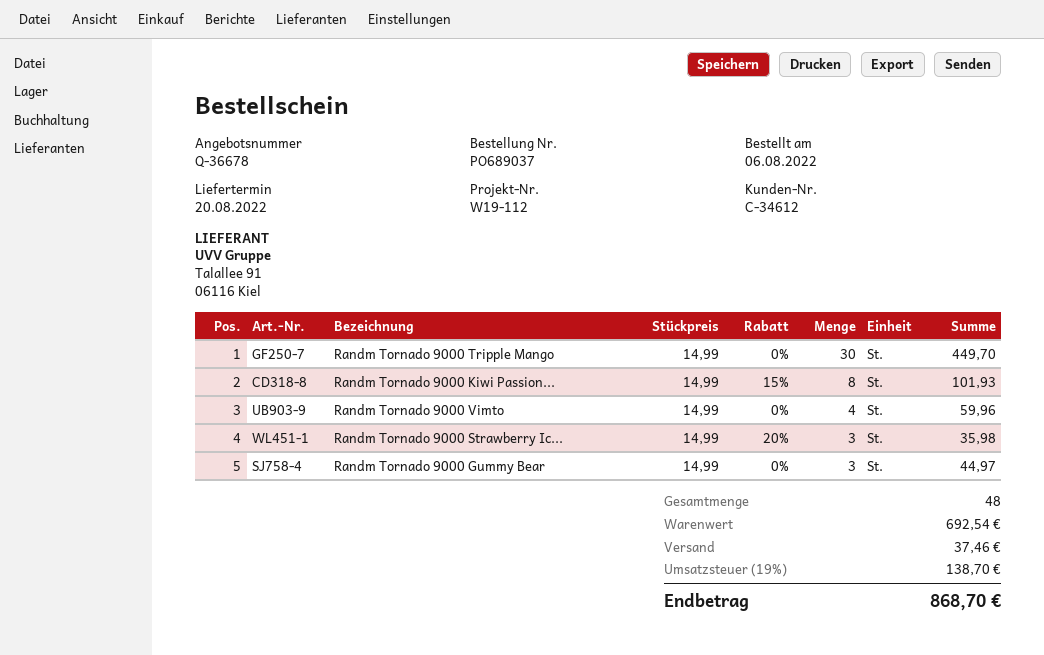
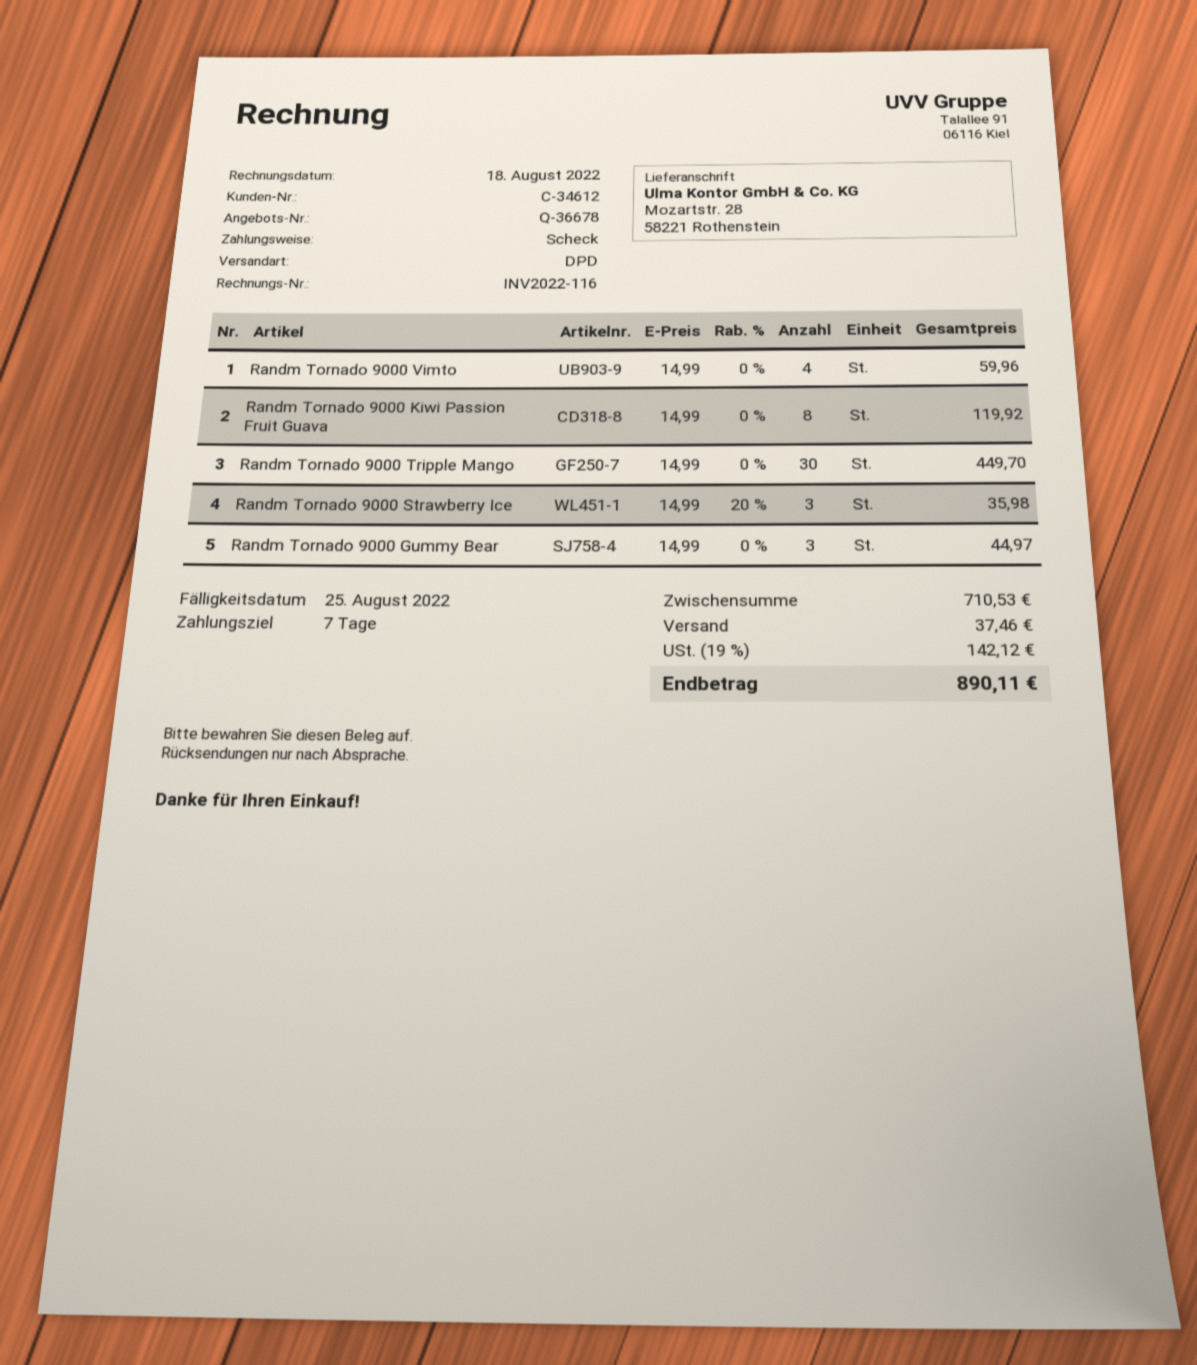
Randm Tornado 9000 Kiwi Passion...: 8 x 14.99 - 15% = 101.93 -> 8 x 14.99 = 119.92
subtotal: 692.54 -> 710.53
tax: 19% = 138.70 -> 19% = 142.12
total: 868.70 -> 890.11

